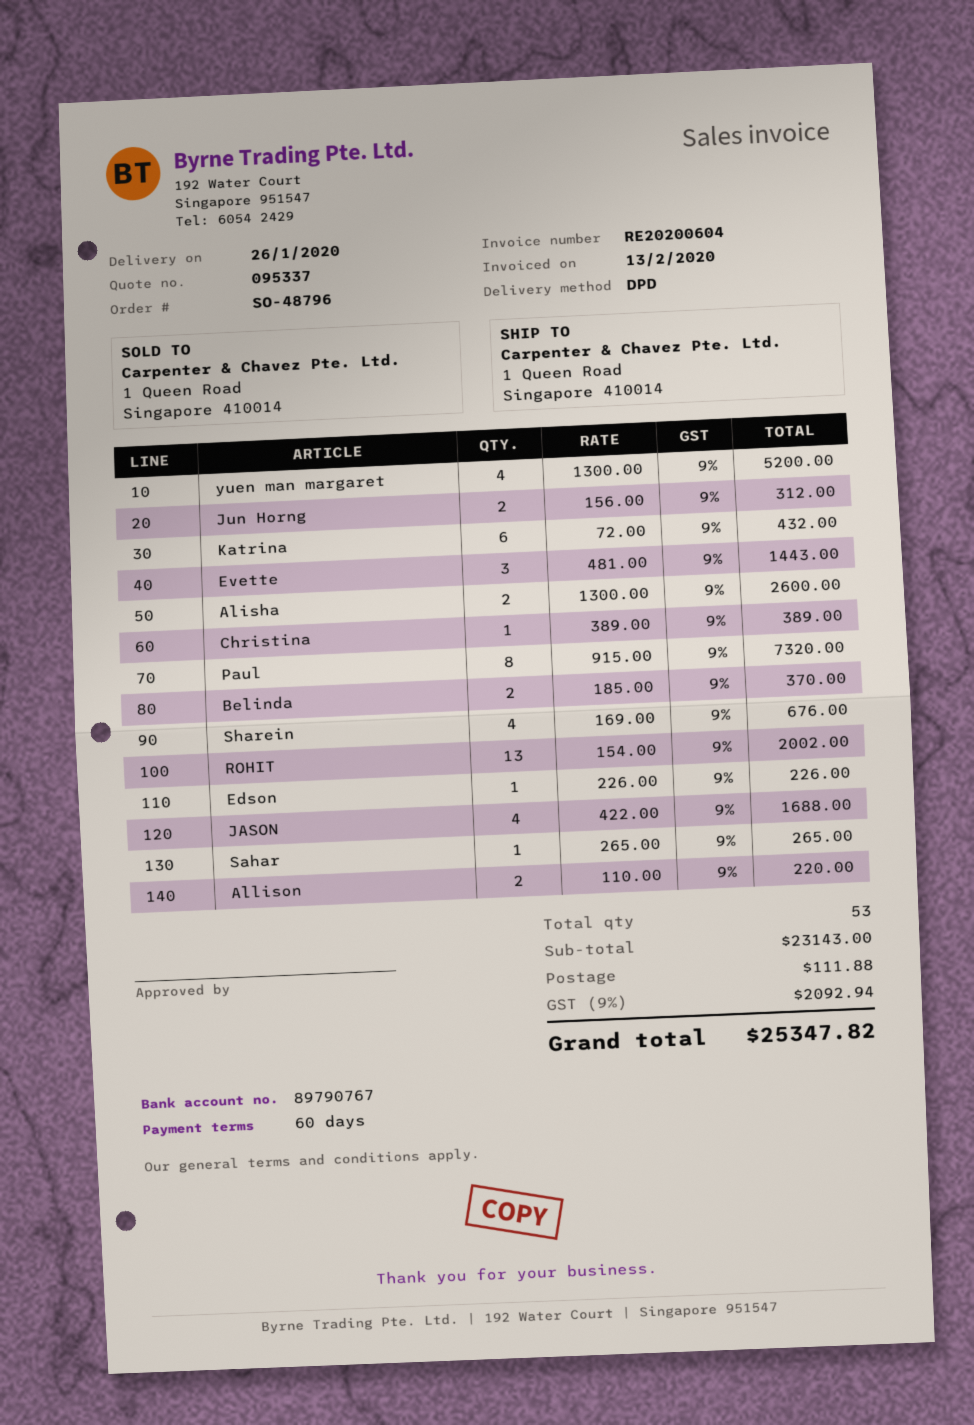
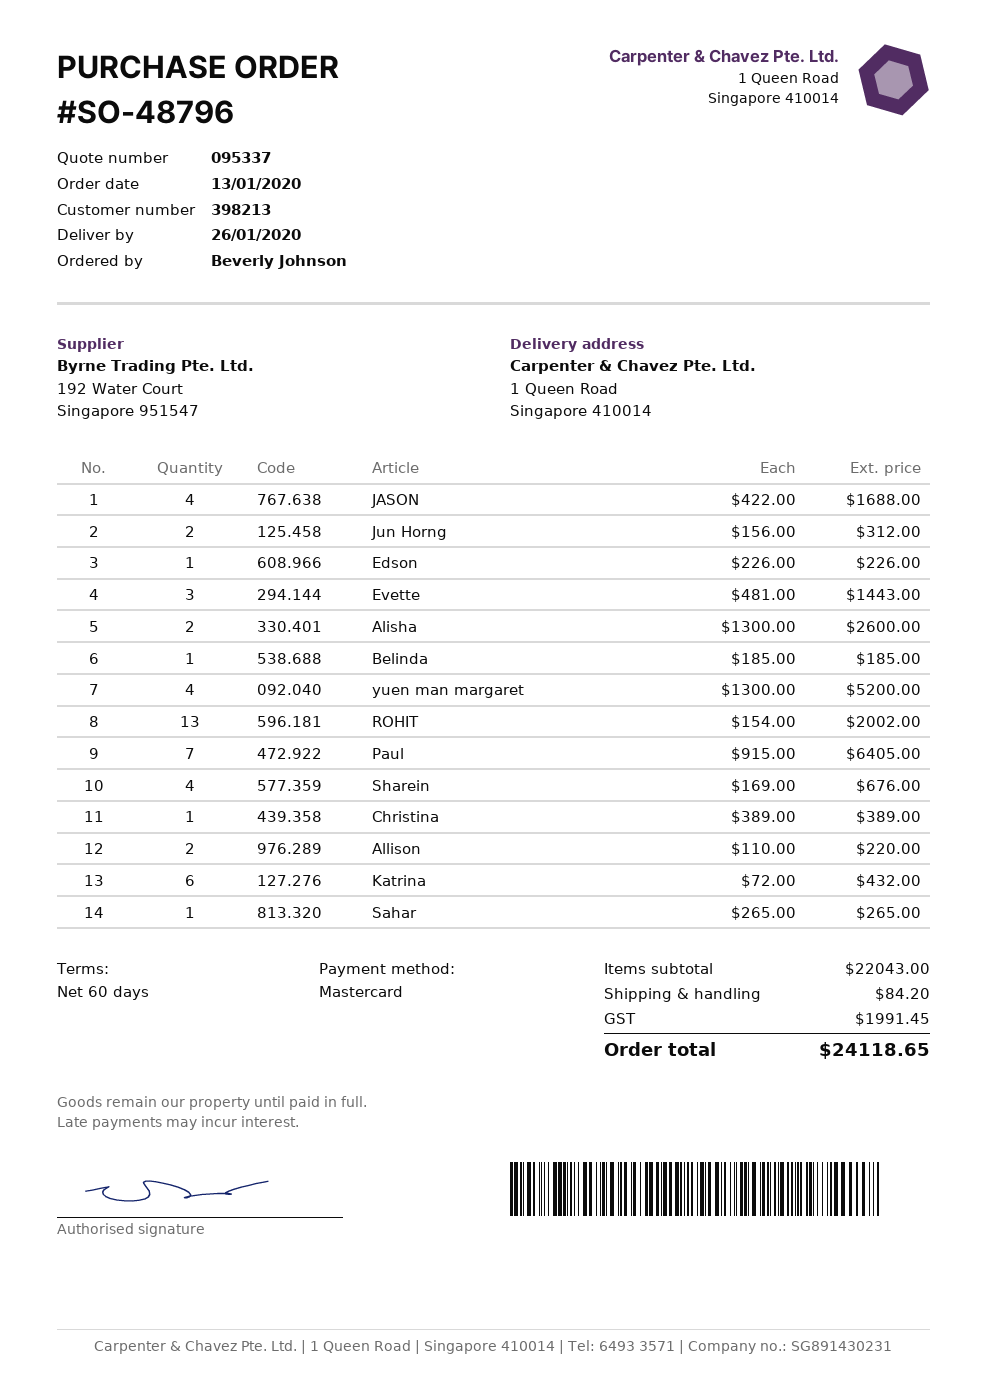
Paul: 8 x 915.00 = 7320.00 -> 7 x 915.00 = 6405.00
Belinda: 2 x 185.00 = 370.00 -> 1 x 185.00 = 185.00
subtotal: 23143.00 -> 22043.00
shipping: 111.88 -> 84.20
tax: 2092.94 -> 1991.45
total: 25347.82 -> 24118.65

